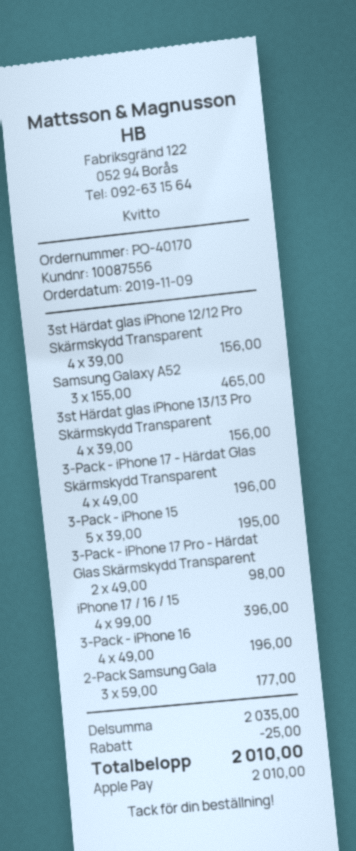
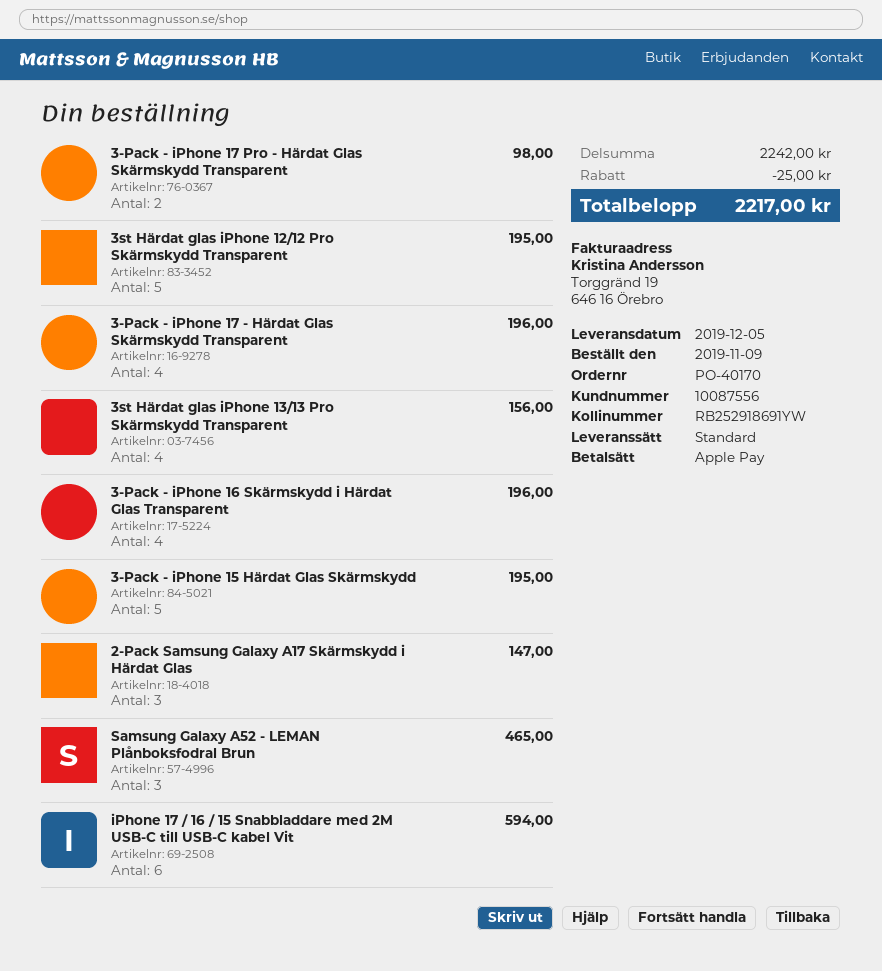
3st Härdat glas iPhone 12/12 Pro Skärmskydd Transparent: 4 for 156.00 -> 5 for 195.00
iPhone 17 / 16 / 15: 4 for 396.00 -> 6 for 594.00
2-Pack Samsung Gala: 3 for 177.00 -> 3 for 147.00
subtotal: 2035.00 -> 2242.00
total: 2010.00 -> 2217.00

